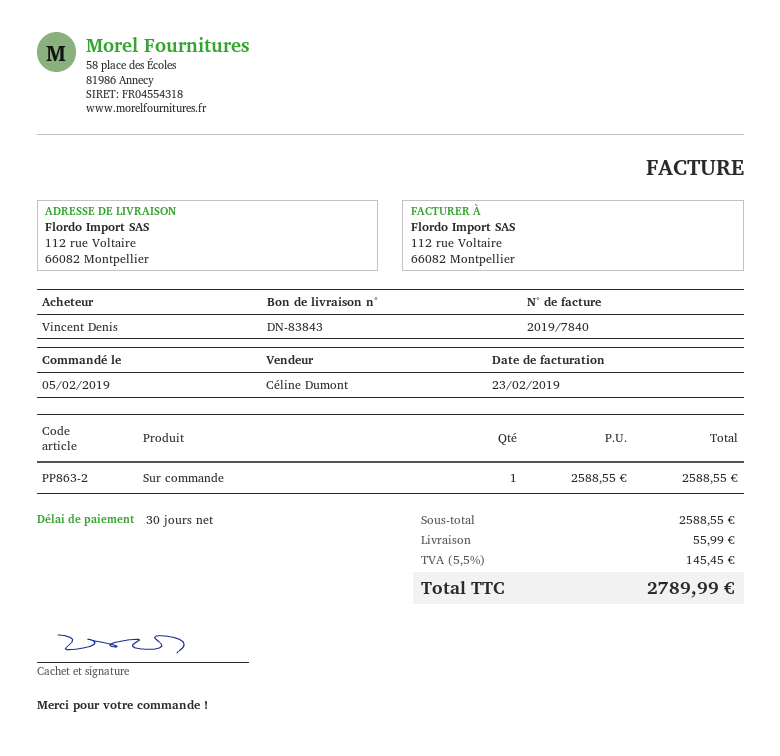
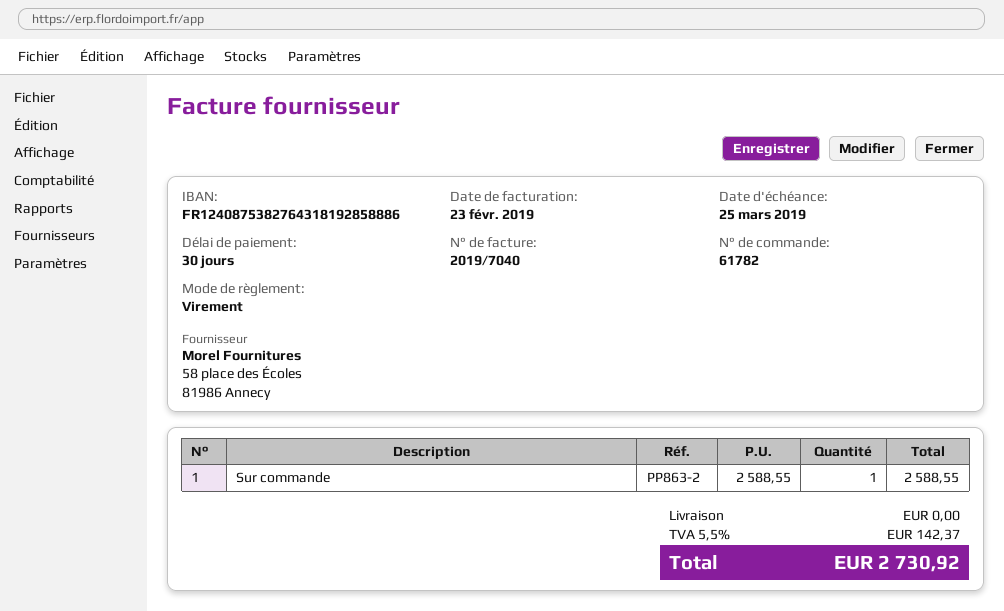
invoice number: 2019/7840 -> 2019/7040
shipping: 55.99 -> 0.00
tax: 5.5% = 145.45 -> 5.5% = 142.37
total: 2789.99 -> 2730.92

